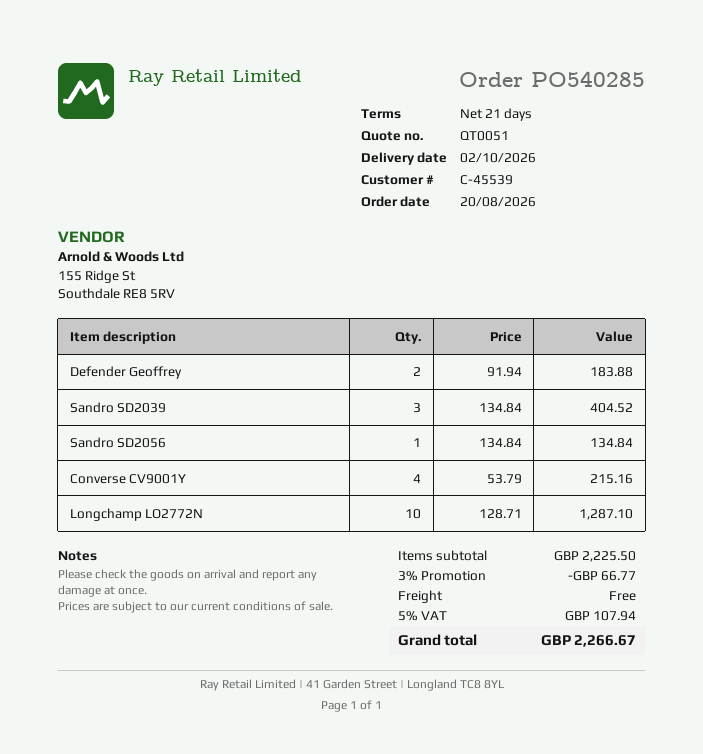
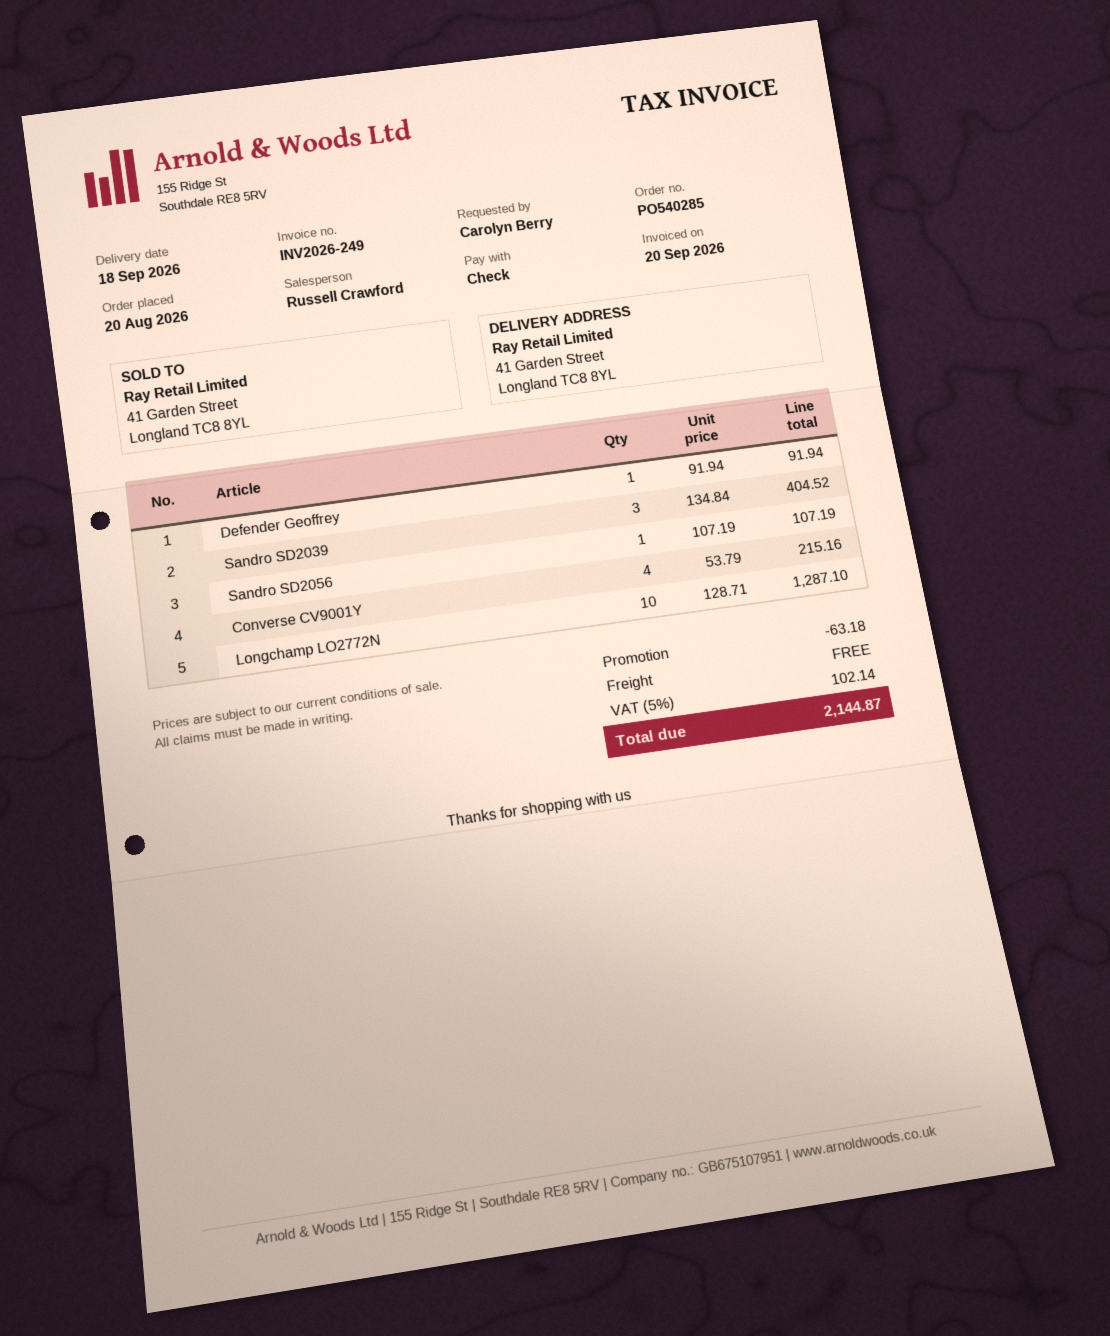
delivery date: 2026-10-02 -> 2026-09-18
Defender Geoffrey: 2 x 91.94 = 183.88 -> 1 x 91.94 = 91.94
Sandro SD2056: 1 x 134.84 = 134.84 -> 1 x 107.19 = 107.19
discount: 66.77 -> 63.18
tax: 5% = 107.94 -> 5% = 102.14
total: 2266.67 -> 2144.87

